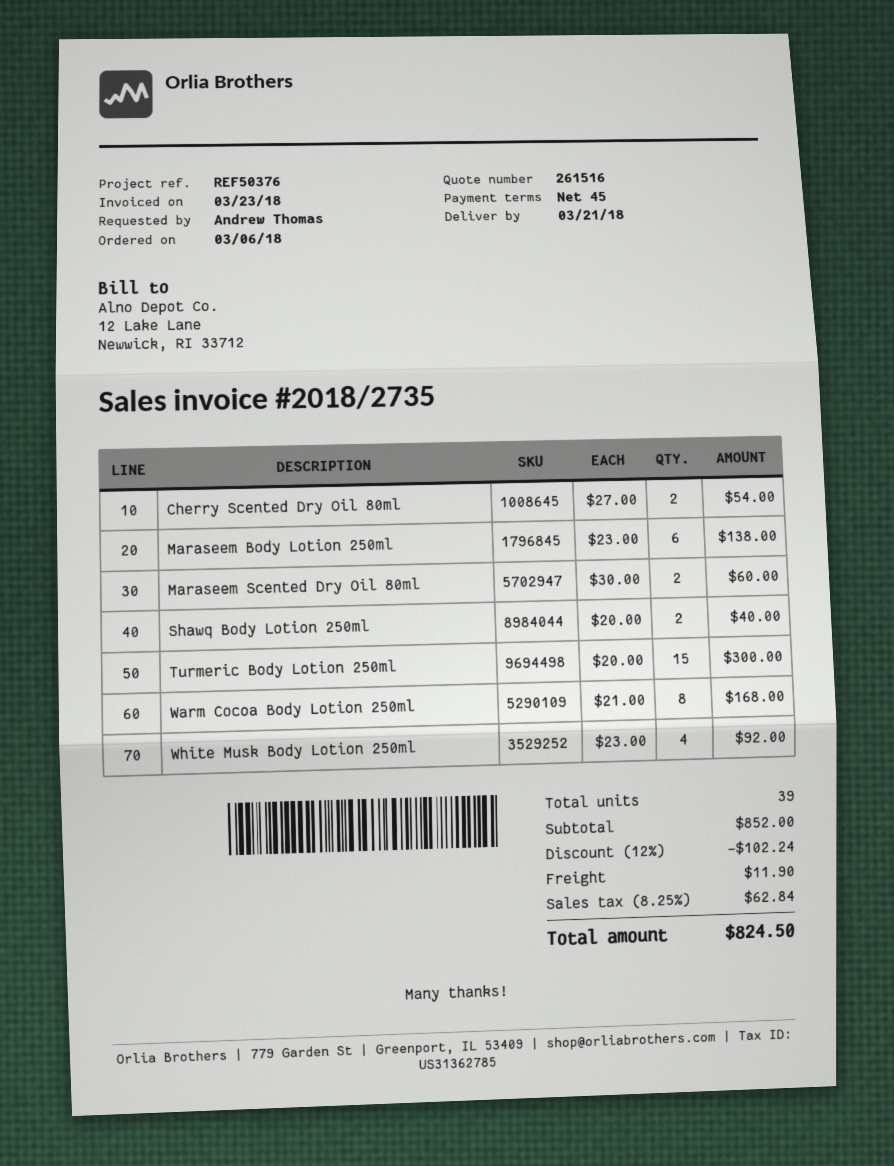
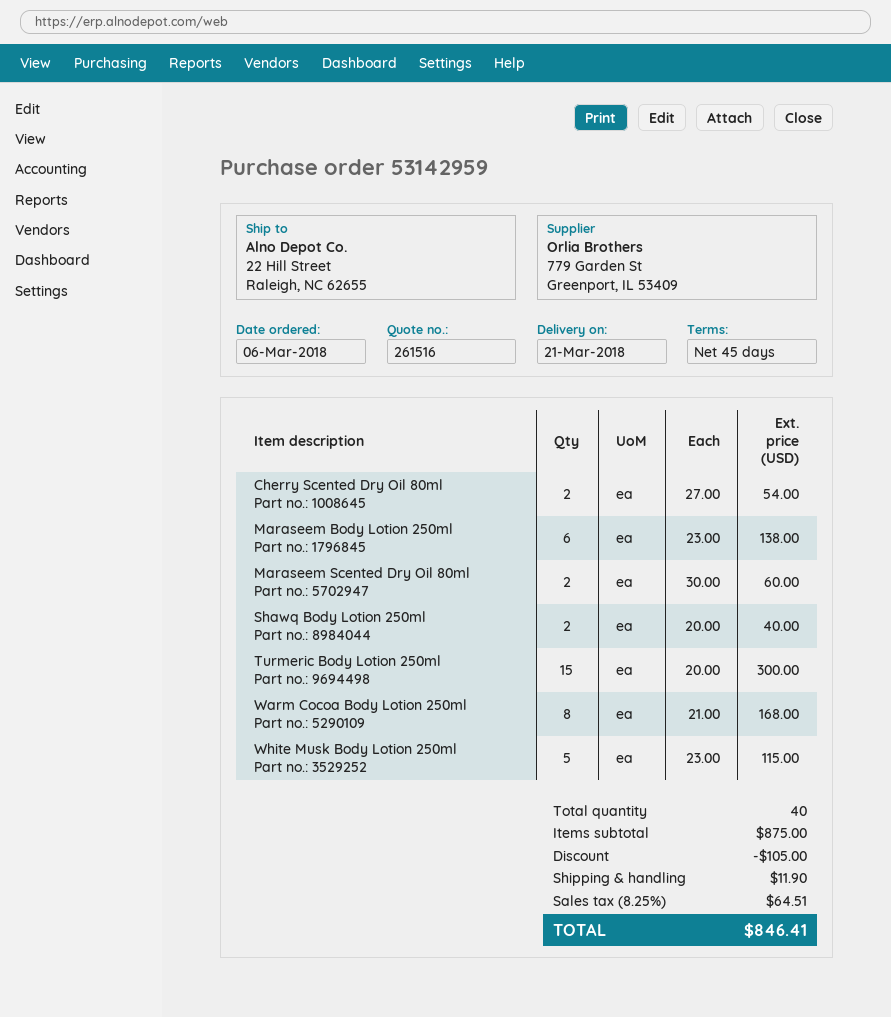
White Musk Body Lotion 250ml: 4 x 23.00 = 92.00 -> 5 x 23.00 = 115.00
total quantity: 39 -> 40
subtotal: 852.00 -> 875.00
discount: 102.24 -> 105.00
tax: 8.25% = 62.84 -> 8.25% = 64.51
total: 824.50 -> 846.41

